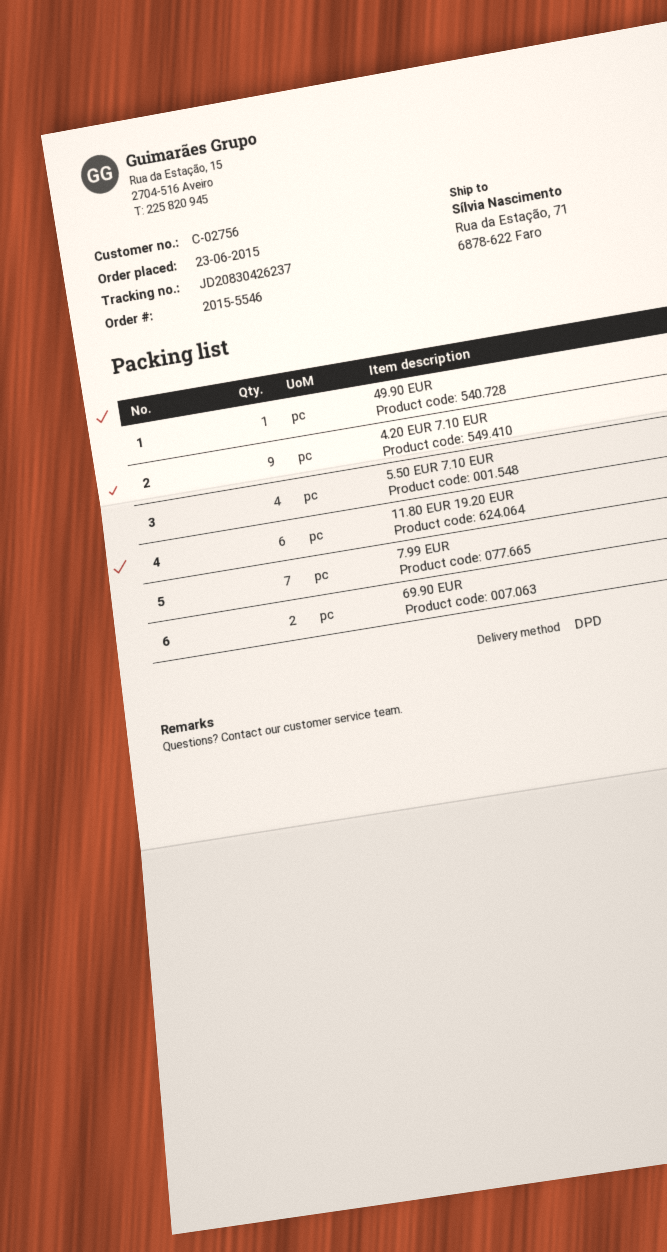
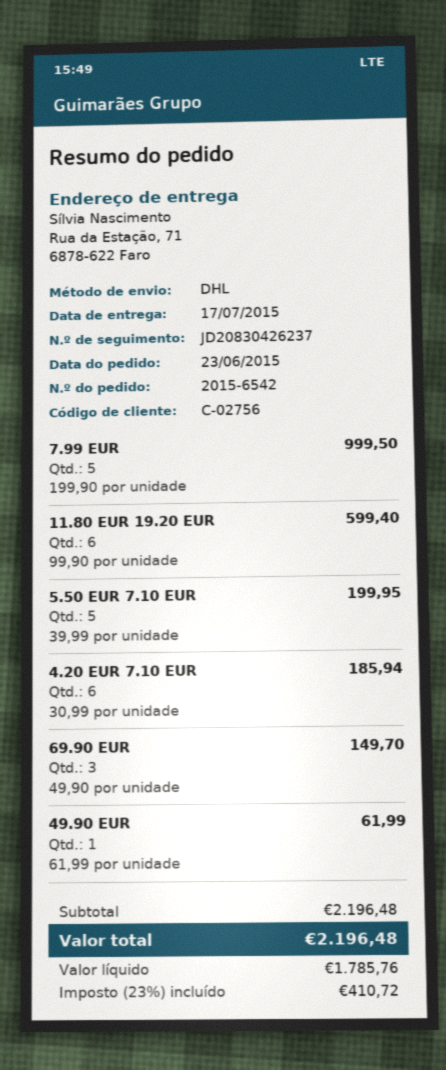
order number: 2015-5546 -> 2015-6542
shipping method: DPD -> DHL
4.20 EUR 7.10 EUR: 9 -> 6
5.50 EUR 7.10 EUR: 4 -> 5
7.99 EUR: 7 -> 5
69.90 EUR: 2 -> 3

